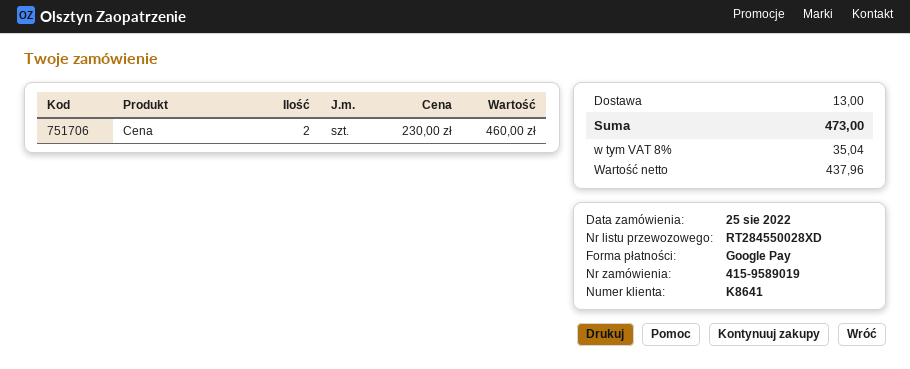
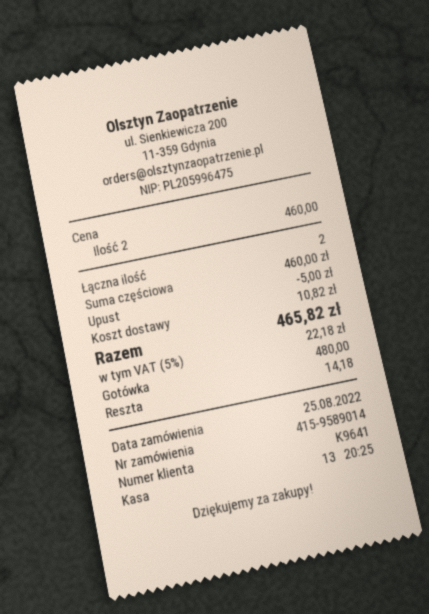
order number: 415-9589019 -> 415-9589014
customer number: K8641 -> K9641
payment method: Google Pay -> cash
discount: none -> 5.00
shipping: 13.00 -> 10.82
tax: 8% = 35.04 -> 5% = 22.18
total: 473.00 -> 465.82

